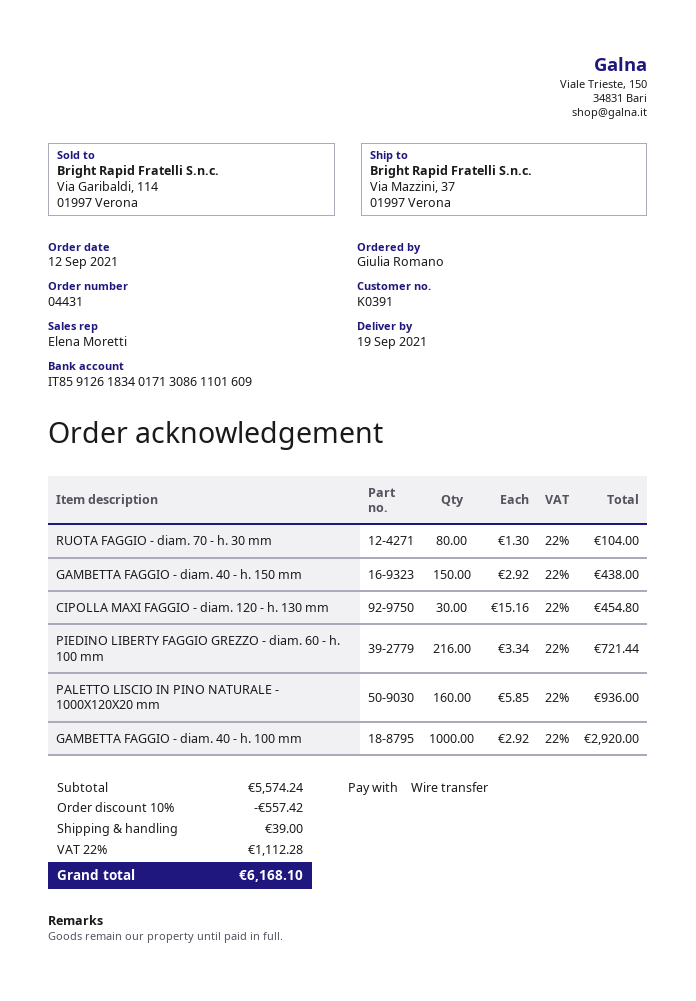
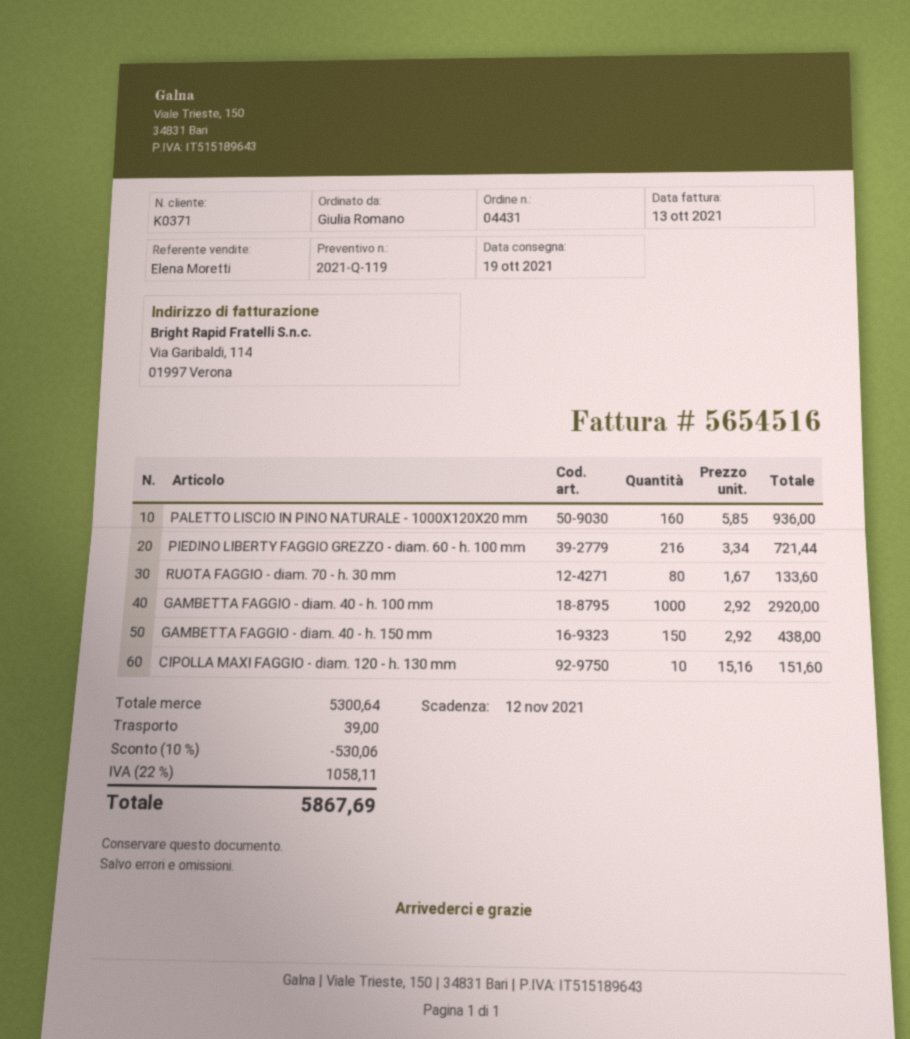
delivery date: 2021-09-19 -> 2021-10-19
customer number: K0391 -> K0371
RUOTA FAGGIO - diam. 70 - h. 30 mm: 80 x 1.30 = 104.00 -> 80 x 1.67 = 133.60
CIPOLLA MAXI FAGGIO - diam. 120 - h. 130 mm: 30 x 15.16 = 454.80 -> 10 x 15.16 = 151.60
subtotal: 5574.24 -> 5300.64
discount: 10% = 557.42 -> 10% = 530.06
tax: 22% = 1112.28 -> 22% = 1058.11
total: 6168.10 -> 5867.69

